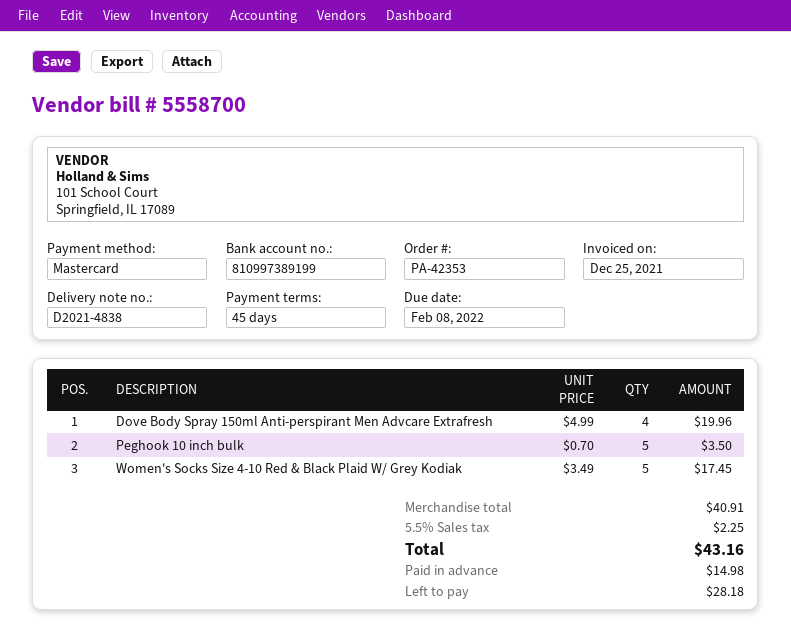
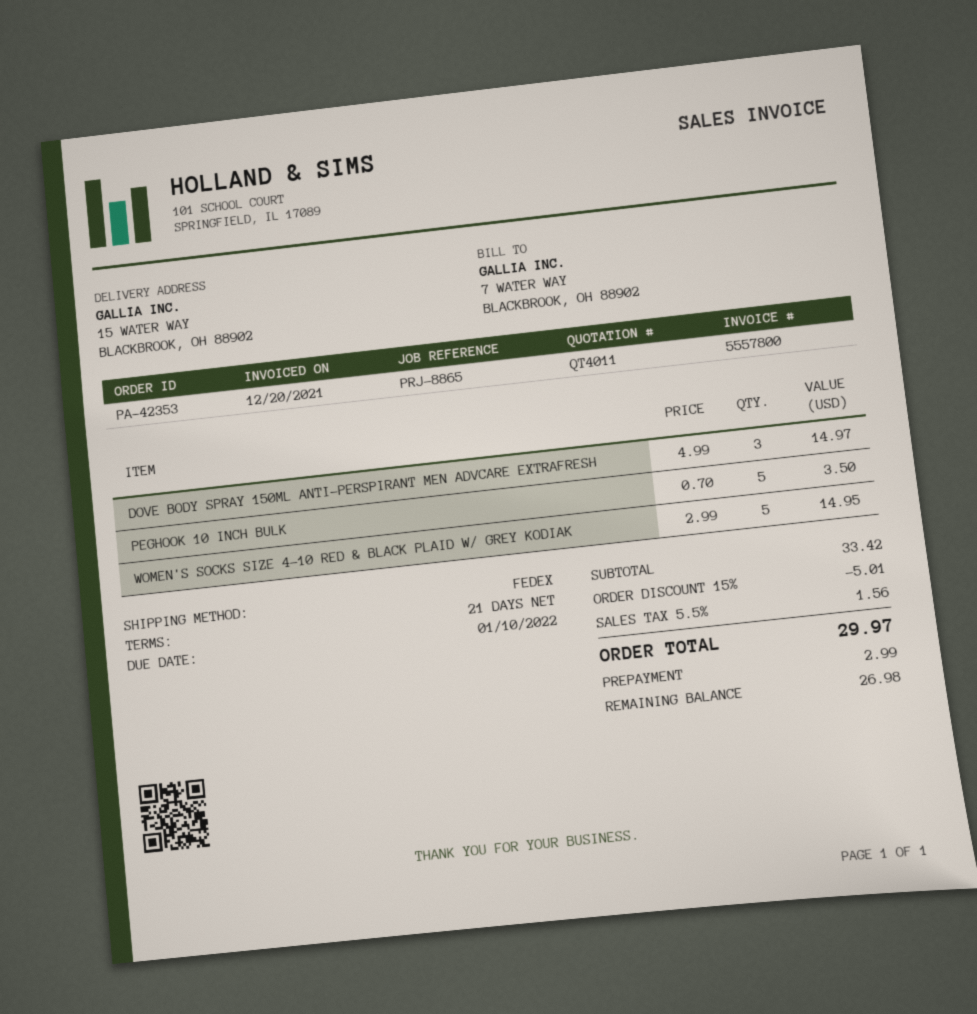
invoice number: 5558700 -> 5557800
invoice date: 2021-12-25 -> 2021-12-20
payment terms: 45 days -> 21 days
due date: 2022-02-08 -> 2022-01-10
Dove Body Spray 150ml Anti-perspirant Men Advcare Extrafresh: 4 x 4.99 = 19.96 -> 3 x 4.99 = 14.97
Women's Socks Size 4-10 Red & Black Plaid W/ Grey Kodiak: 5 x 3.49 = 17.45 -> 5 x 2.99 = 14.95
subtotal: 40.91 -> 33.42
discount: none -> 15% = 5.01
tax: 5.5% = 2.25 -> 5.5% = 1.56
total: 43.16 -> 29.97
deposit: 14.98 -> 2.99
balance: 28.18 -> 26.98

